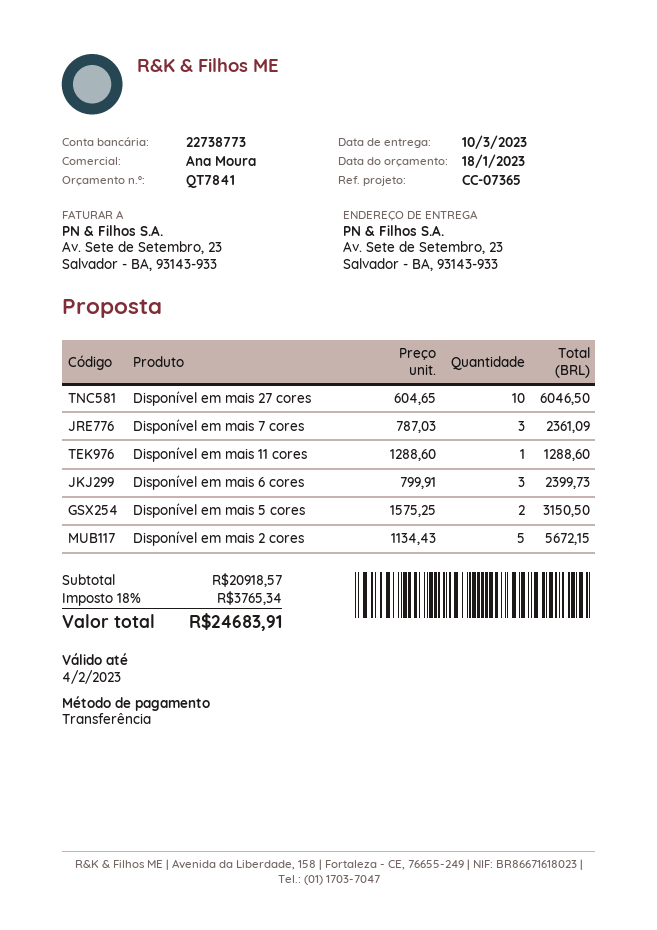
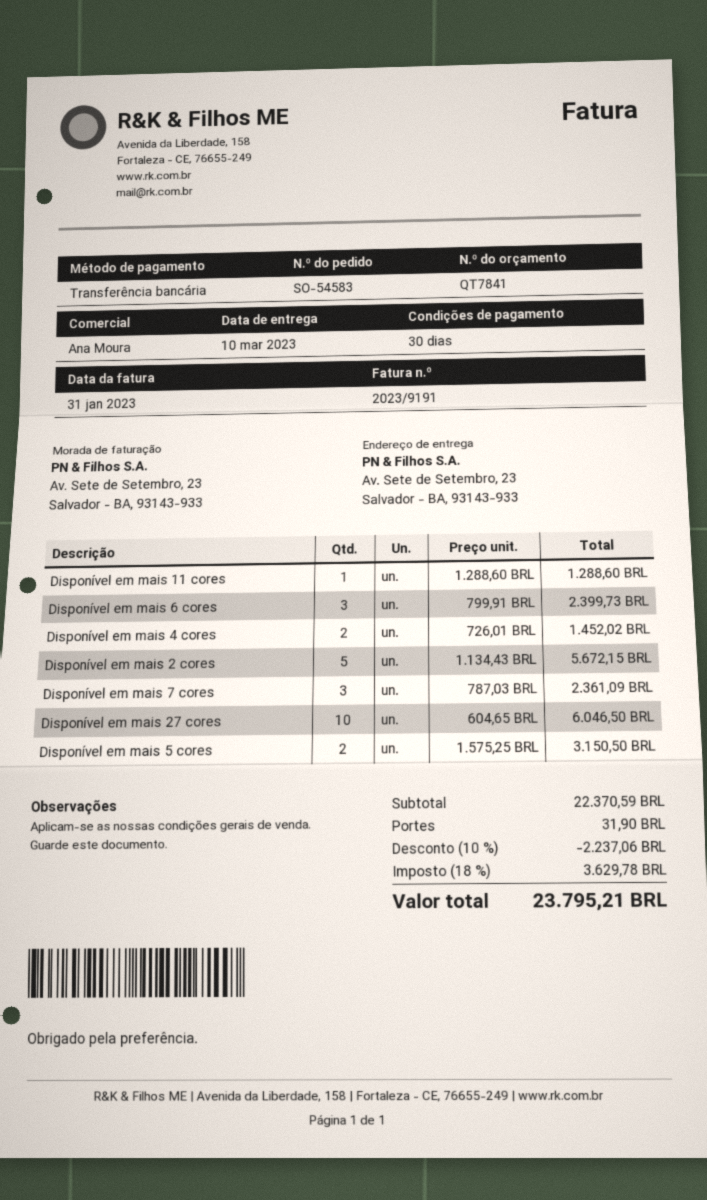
Disponível em mais 4 cores: none -> 2 x 726.01 = 1452.02
subtotal: 20918.57 -> 22370.59
discount: none -> 10% = 2237.06
shipping: none -> 31.90
tax: 18% = 3765.34 -> 18% = 3629.78
total: 24683.91 -> 23795.21

